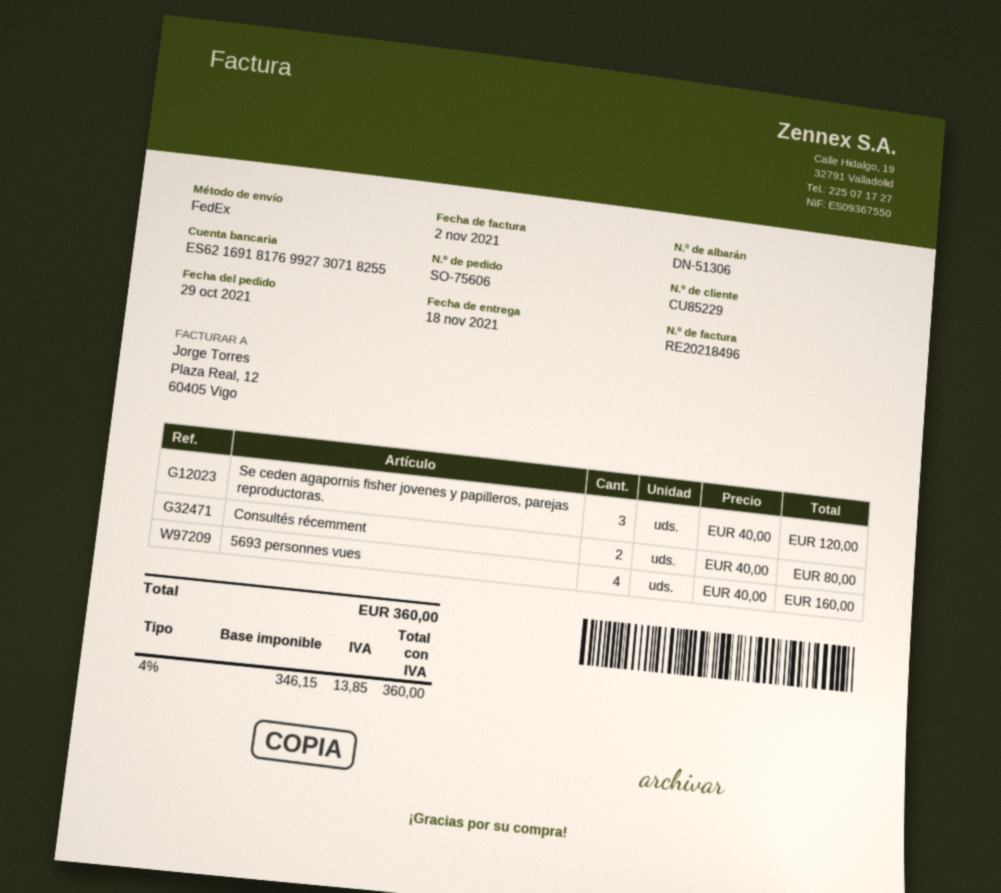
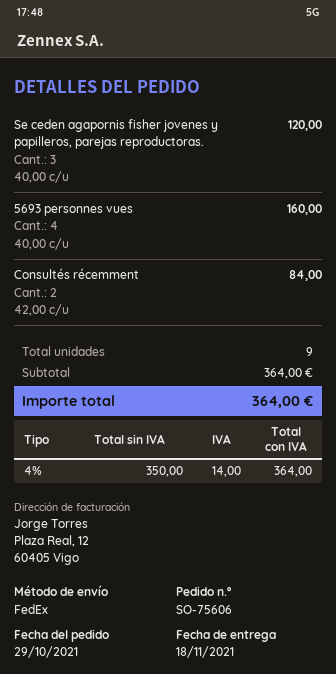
Consultés récemment: 2 x 40.00 = 80.00 -> 2 x 42.00 = 84.00
net: 346.15 -> 350.00
tax: 4% = 13.85 -> 4% = 14.00
total: 360.00 -> 364.00

